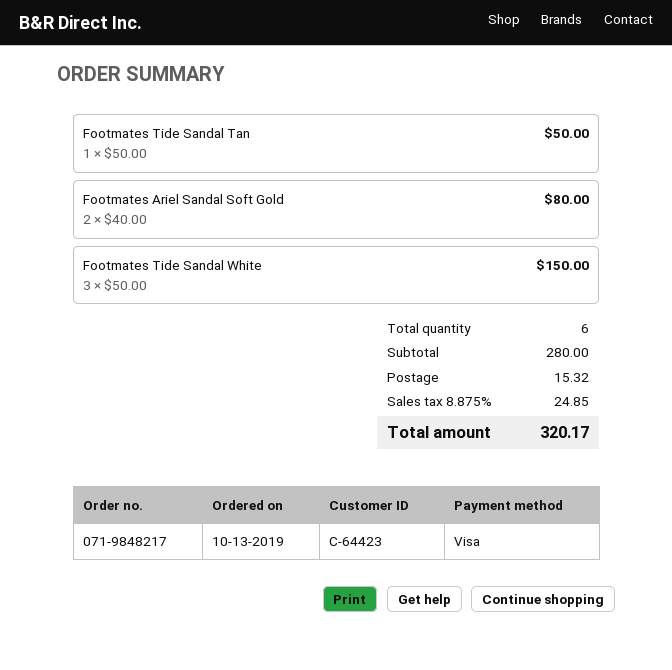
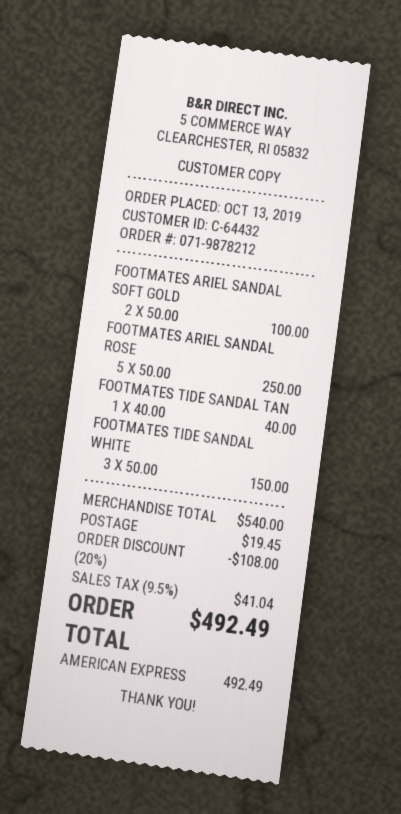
order number: 071-9848217 -> 071-9878212
customer number: C-64423 -> C-64432
payment method: Visa -> American Express
Footmates Tide Sandal Tan: 1 x 50.00 = 50.00 -> 1 x 40.00 = 40.00
Footmates Ariel Sandal Soft Gold: 2 x 40.00 = 80.00 -> 2 x 50.00 = 100.00
FOOTMATES ARIEL SANDAL ROSE: none -> 5 x 50.00 = 250.00
subtotal: 280.00 -> 540.00
discount: none -> 20% = 108.00
shipping: 15.32 -> 19.45
tax: 8.875% = 24.85 -> 9.5% = 41.04
total: 320.17 -> 492.49

